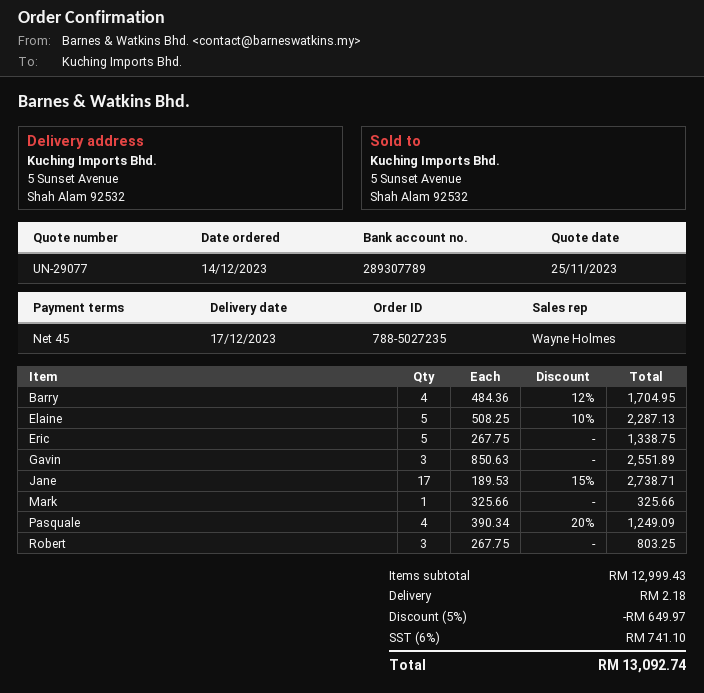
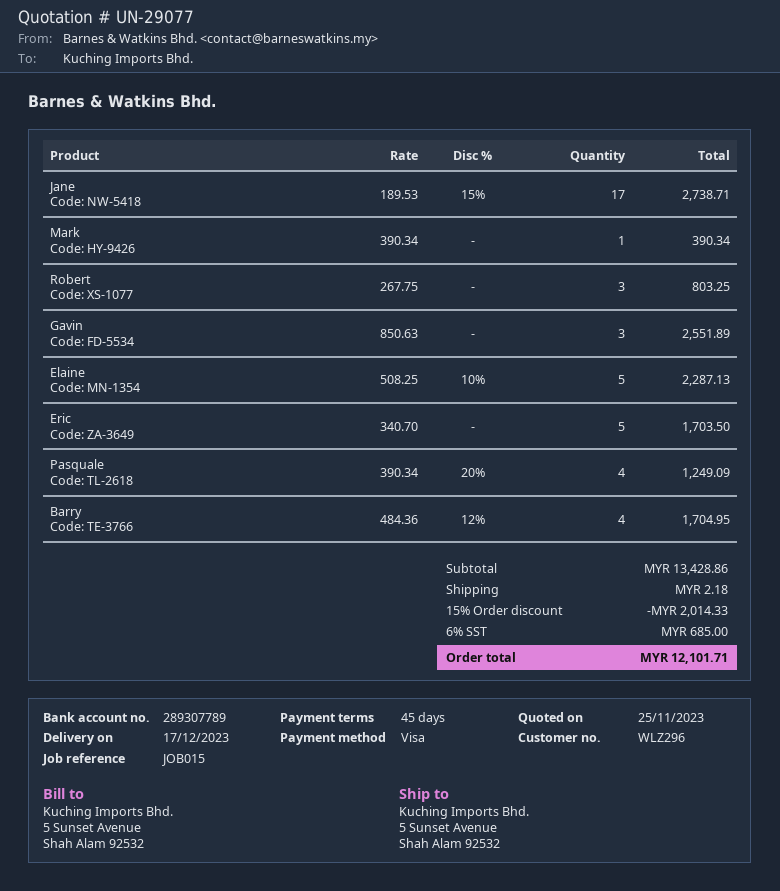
Eric: 5 x 267.75 = 1338.75 -> 5 x 340.70 = 1703.50
Mark: 1 x 325.66 = 325.66 -> 1 x 390.34 = 390.34
subtotal: 12999.43 -> 13428.86
discount: 5% = 649.97 -> 15% = 2014.33
tax: 6% = 741.10 -> 6% = 685.00
total: 13092.74 -> 12101.71

